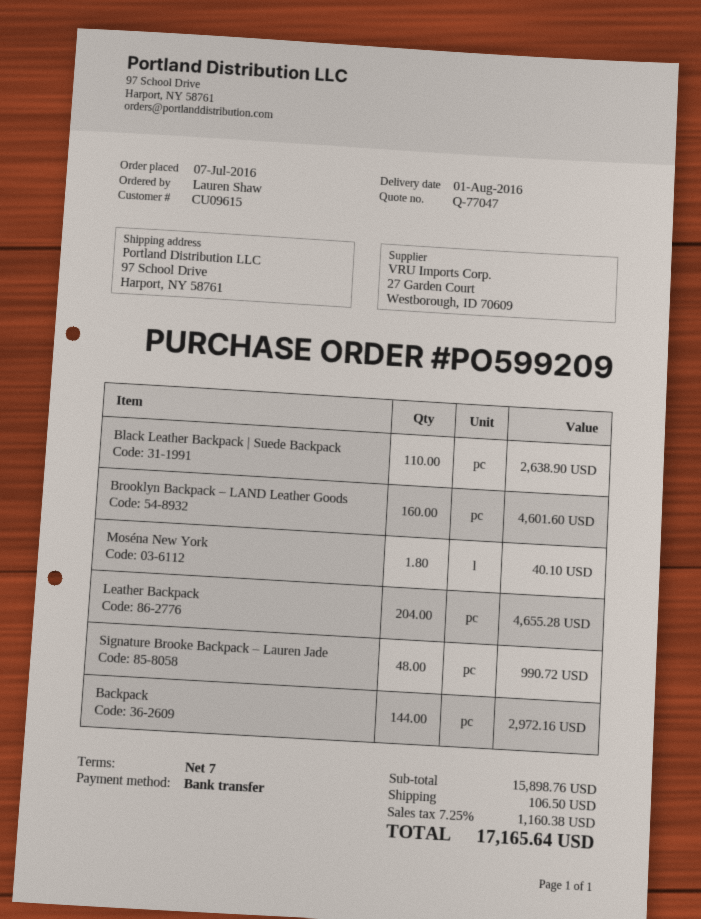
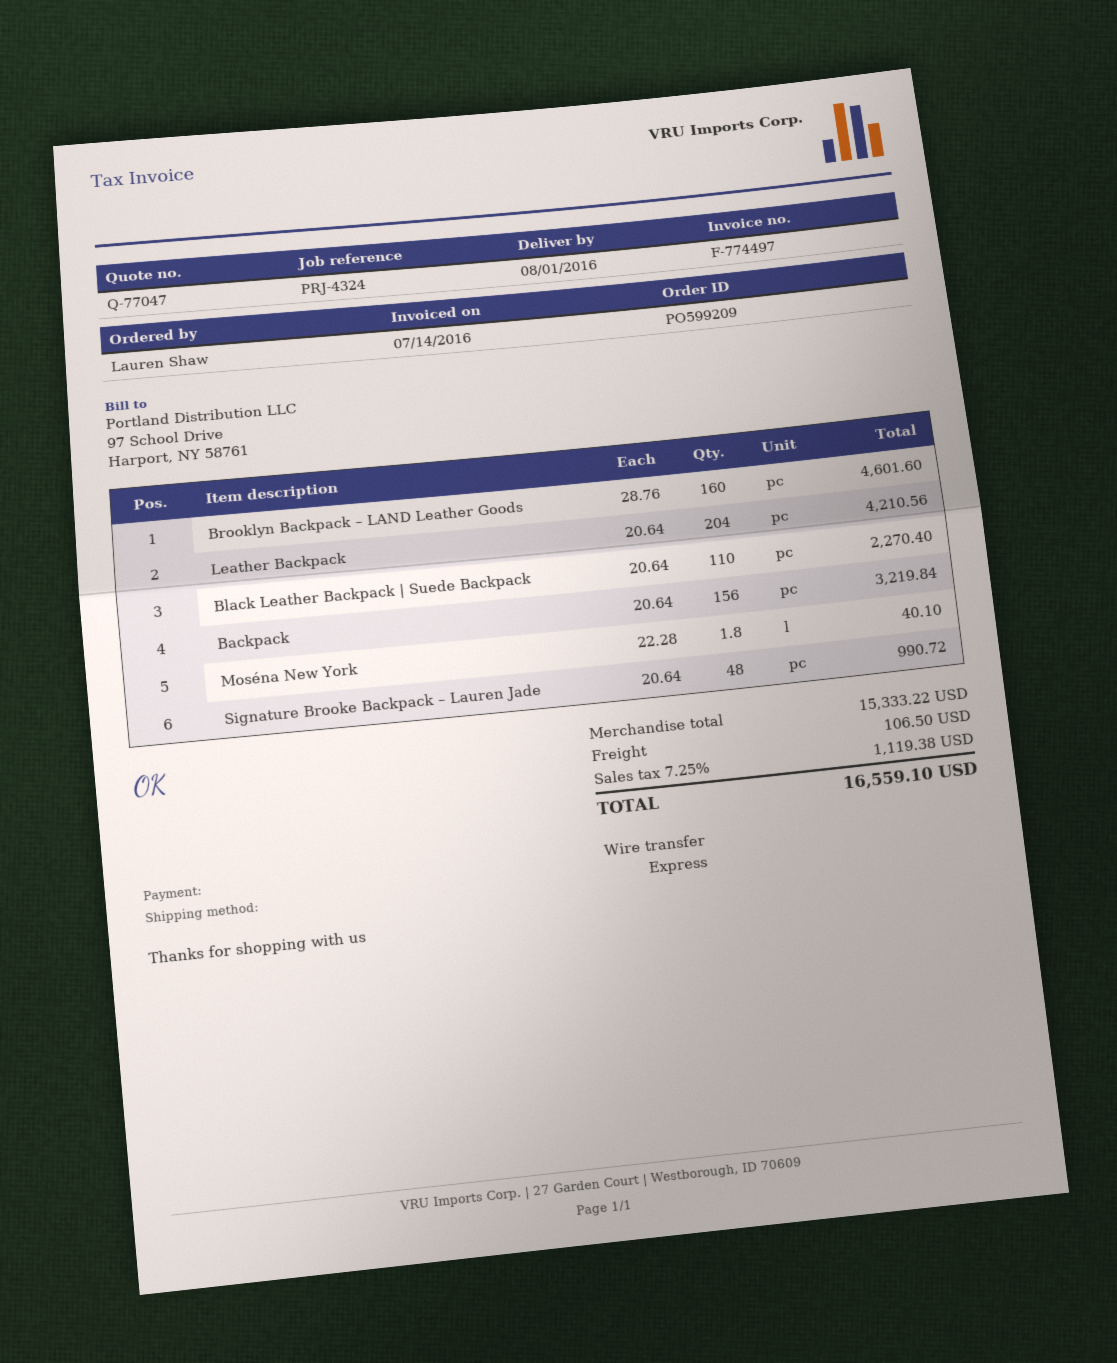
Black Leather Backpack | Suede Backpack: 110 for 2638.90 -> 110 for 2270.40
Leather Backpack: 204 for 4655.28 -> 204 for 4210.56
Backpack: 144 for 2972.16 -> 156 for 3219.84
subtotal: 15898.76 -> 15333.22
tax: 7.25% = 1160.38 -> 7.25% = 1119.38
total: 17165.64 -> 16559.10

